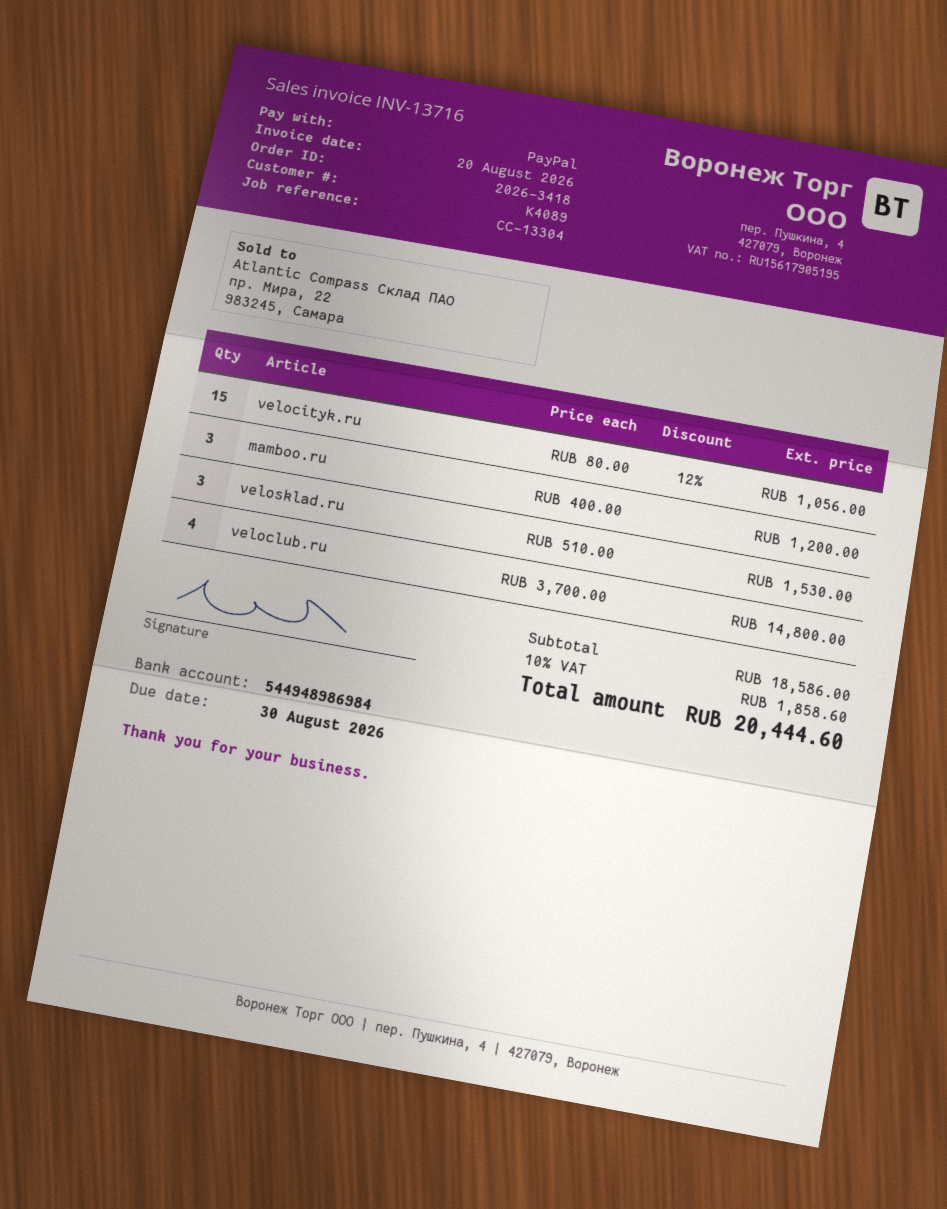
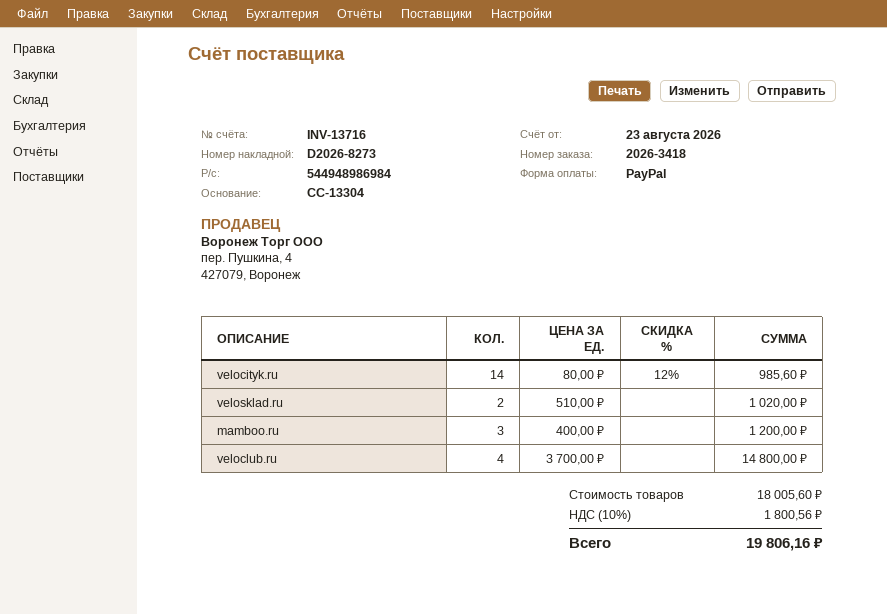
invoice date: 2026-08-20 -> 2026-08-23
velocityk.ru: 15 x 80.00 - 12% = 1056.00 -> 14 x 80.00 - 12% = 985.60
velosklad.ru: 3 x 510.00 = 1530.00 -> 2 x 510.00 = 1020.00
subtotal: 18586.00 -> 18005.60
tax: 10% = 1858.60 -> 10% = 1800.56
total: 20444.60 -> 19806.16

